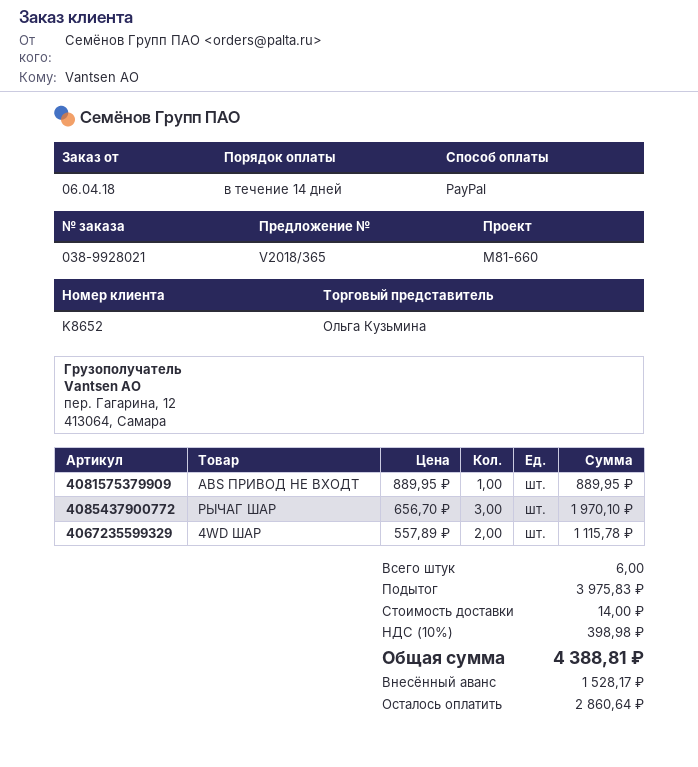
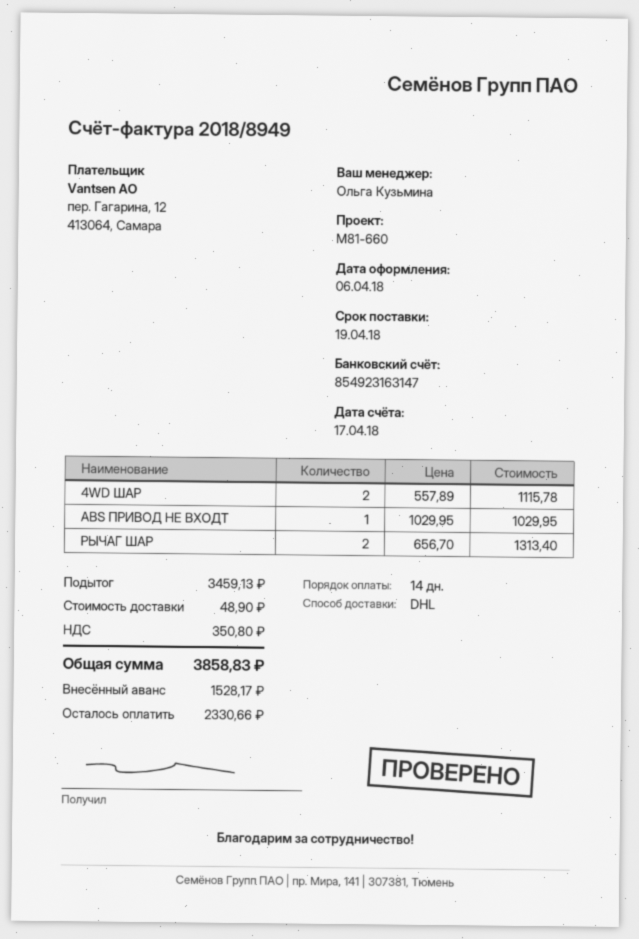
ABS ПРИВОД НЕ ВХОДТ: 1 x 889.95 = 889.95 -> 1 x 1029.95 = 1029.95
РЫЧАГ ШАР: 3 x 656.70 = 1970.10 -> 2 x 656.70 = 1313.40
subtotal: 3975.83 -> 3459.13
shipping: 14.00 -> 48.90
tax: 398.98 -> 350.80
total: 4388.81 -> 3858.83
balance: 2860.64 -> 2330.66

